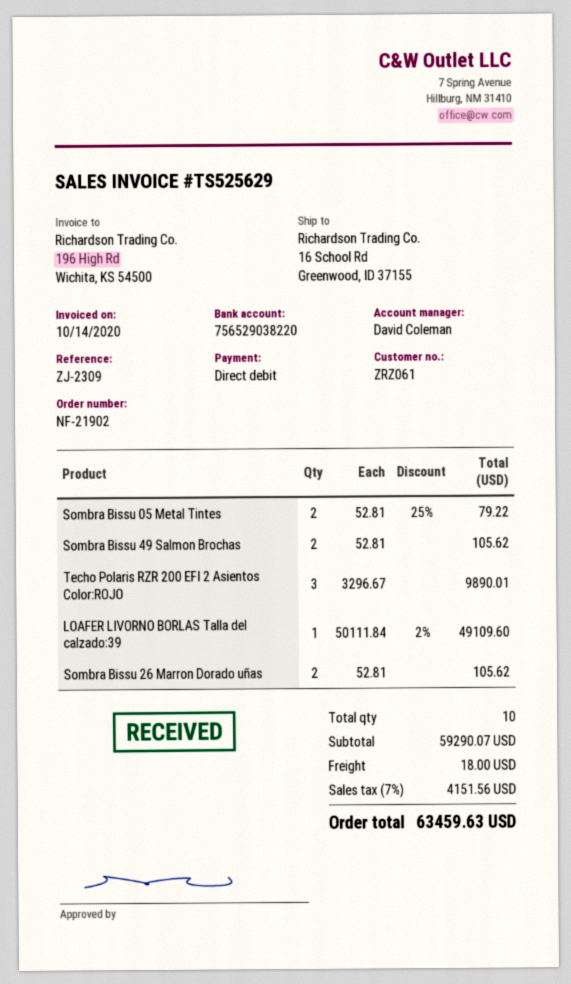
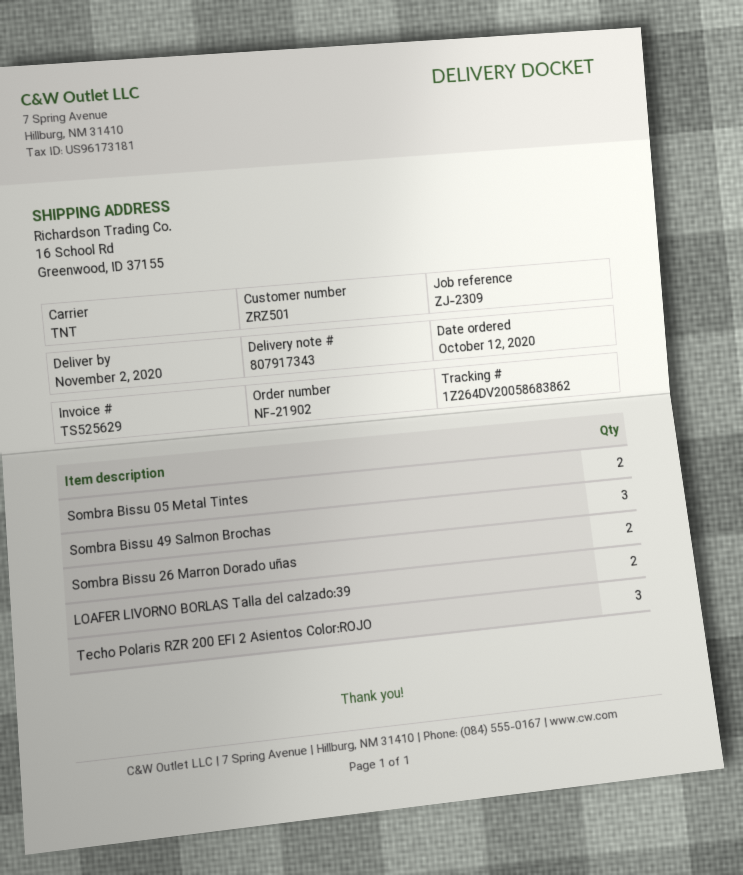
customer number: ZRZ061 -> ZRZ501
Sombra Bissu 49 Salmon Brochas: 2 -> 3
LOAFER LIVORNO BORLAS Talla del calzado:39: 1 -> 2

